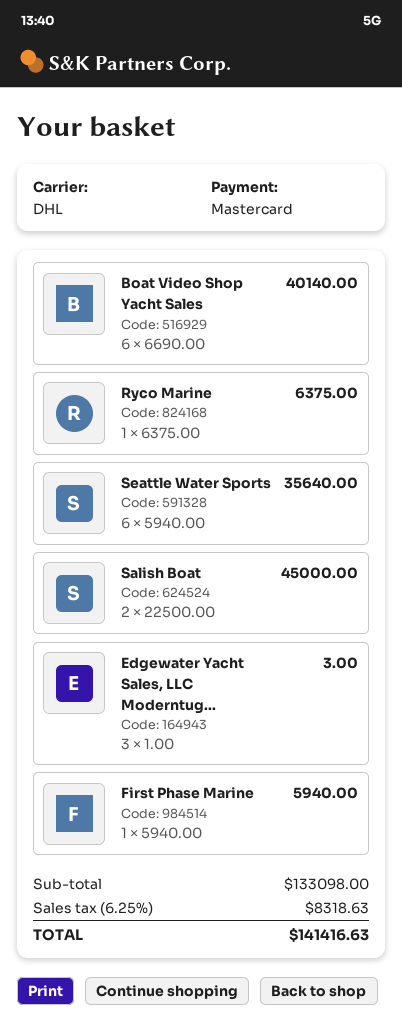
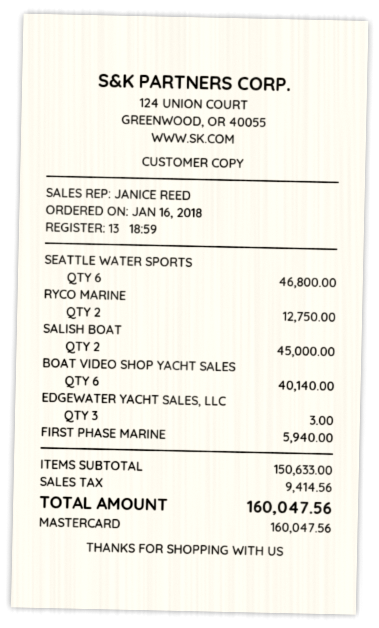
Ryco Marine: 1 for 6375.00 -> 2 for 12750.00
Seattle Water Sports: 6 for 35640.00 -> 6 for 46800.00
subtotal: 133098.00 -> 150633.00
tax: 8318.63 -> 9414.56
total: 141416.63 -> 160047.56

